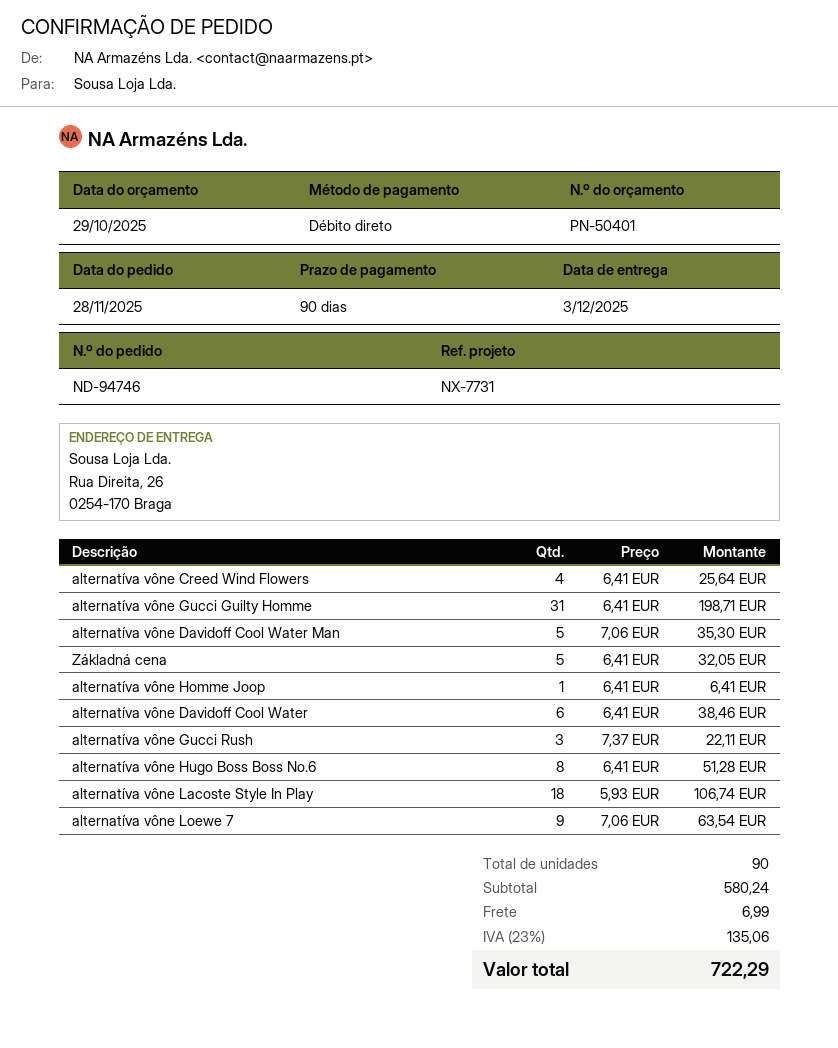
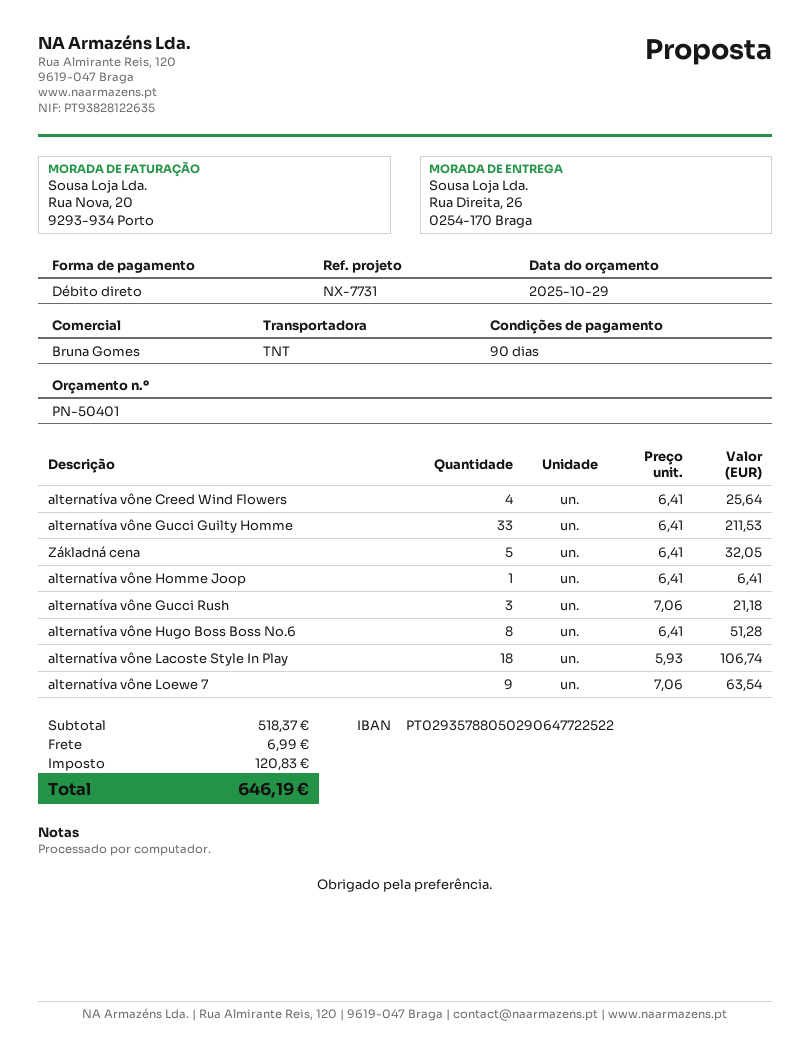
alternatíva vône Gucci Guilty Homme: 31 x 6.41 = 198.71 -> 33 x 6.41 = 211.53
alternatíva vône Davidoff Cool Water Man: 5 x 7.06 = 35.30 -> none
alternatíva vône Davidoff Cool Water: 6 x 6.41 = 38.46 -> none
alternatíva vône Gucci Rush: 3 x 7.37 = 22.11 -> 3 x 7.06 = 21.18
subtotal: 580.24 -> 518.37
tax: 135.06 -> 120.83
total: 722.29 -> 646.19

